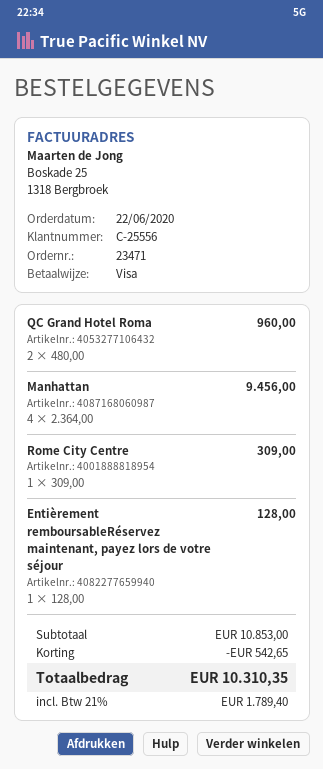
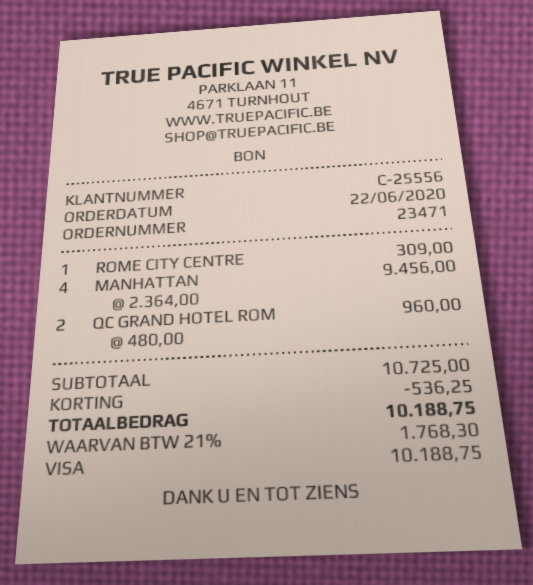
Entièrement remboursableRéservez maintenant, payez lors de votre séjour: 1 x 128.00 = 128.00 -> none
subtotal: 10853.00 -> 10725.00
discount: 542.65 -> 536.25
tax: 21% = 1789.40 -> 21% = 1768.30
total: 10310.35 -> 10188.75

